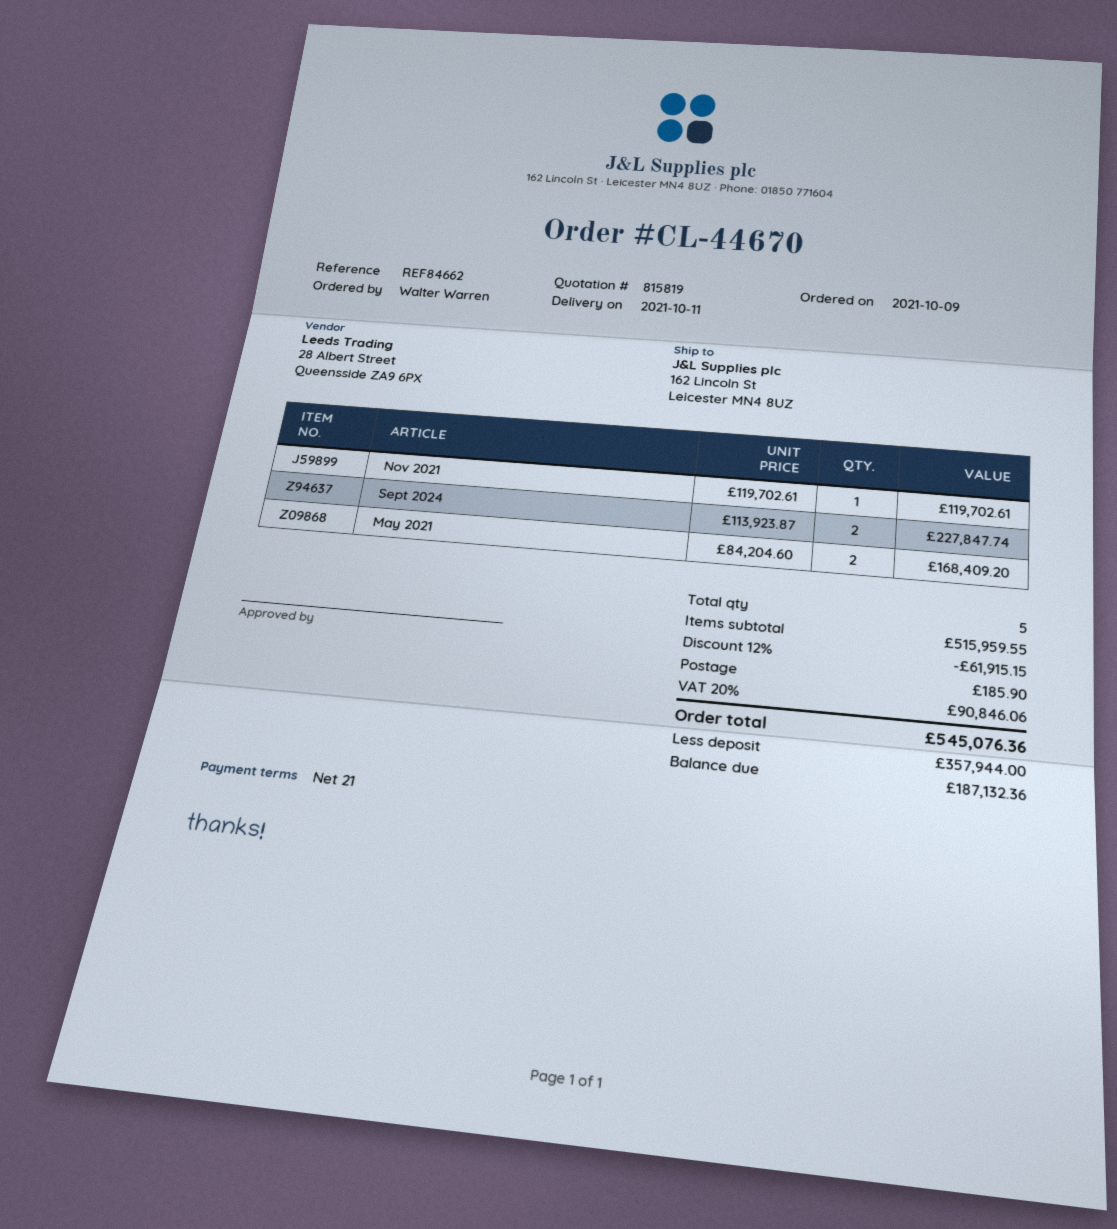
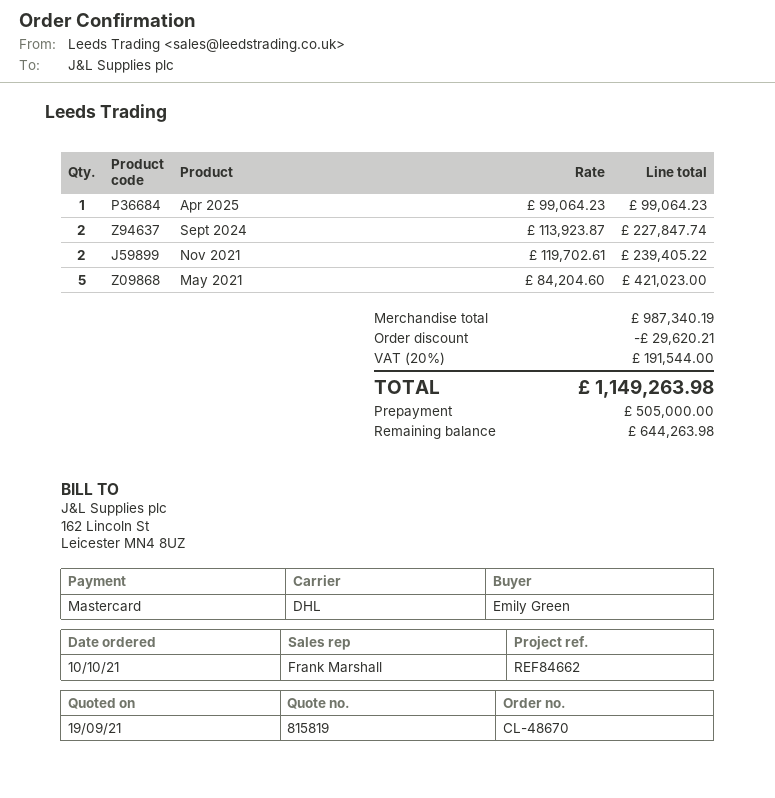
order number: CL-44670 -> CL-48670
order date: 2021-10-09 -> 2021-10-10
ordered by: Walter Warren -> Emily Green
Nov 2021: 1 x 119702.61 = 119702.61 -> 2 x 119702.61 = 239405.22
May 2021: 2 x 84204.60 = 168409.20 -> 5 x 84204.60 = 421023.00
Apr 2025: none -> 1 x 99064.23 = 99064.23
subtotal: 515959.55 -> 987340.19
discount: 61915.15 -> 29620.21
shipping: 185.90 -> none
tax: 20% = 90846.06 -> 20% = 191544.00
total: 545076.36 -> 1149263.98
deposit: 357944.00 -> 505000.00
balance: 187132.36 -> 644263.98

